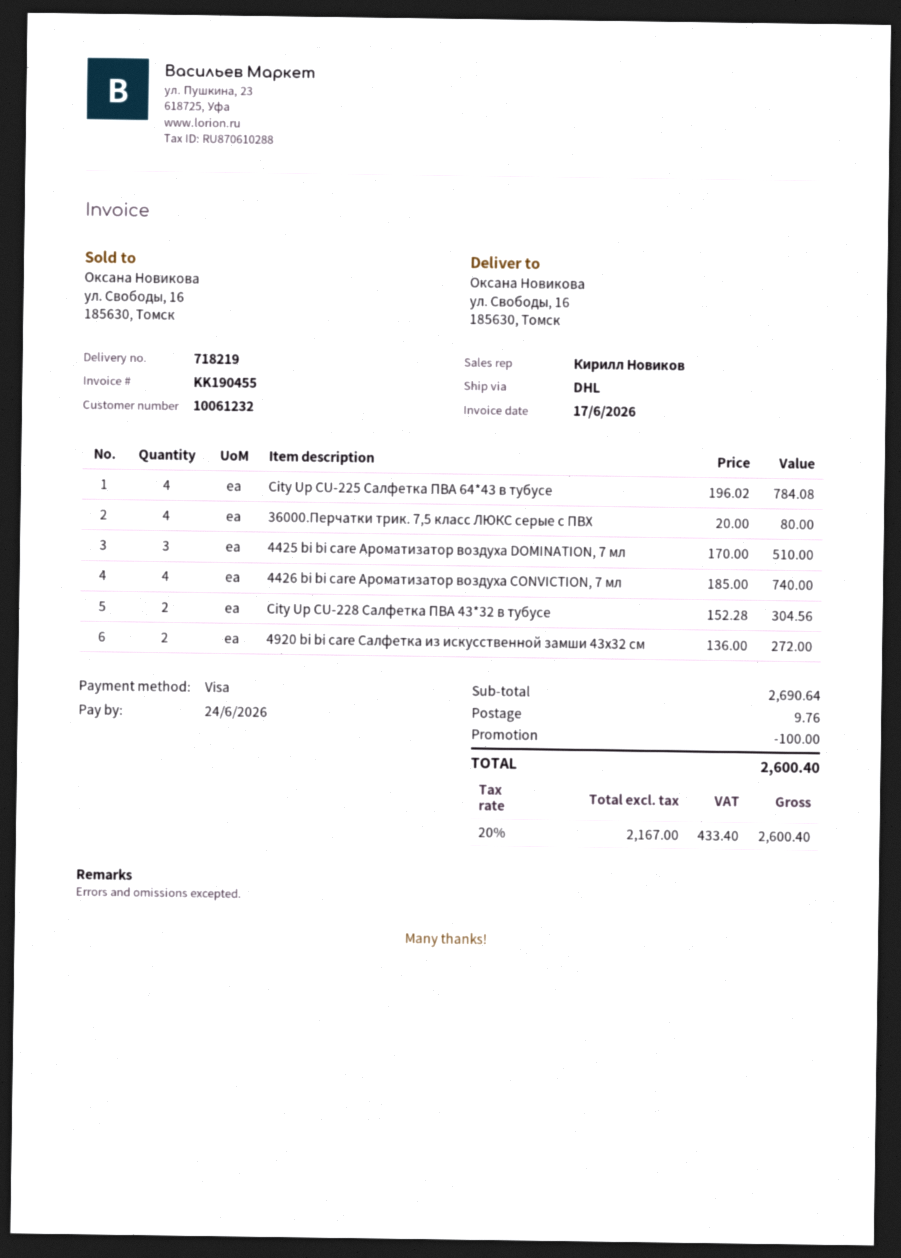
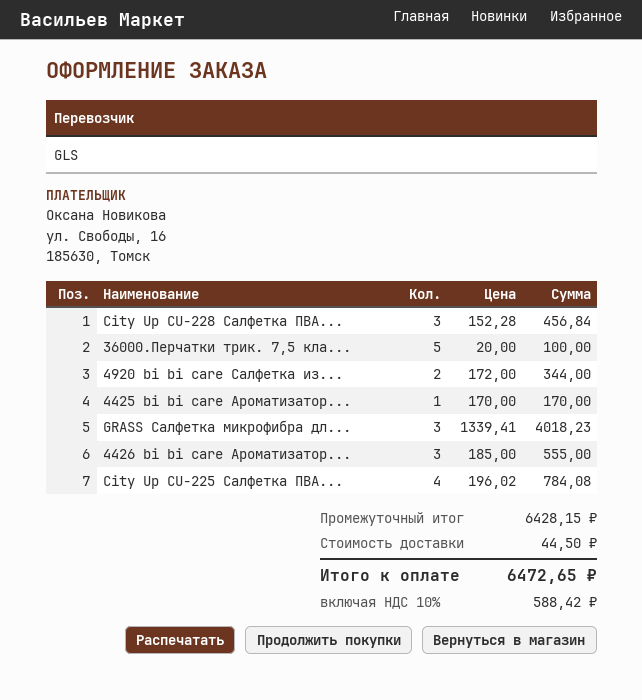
shipping method: DHL -> GLS
36000.Перчатки трик. 7,5 класс ЛЮКС серые с ПВХ: 4 x 20.00 = 80.00 -> 5 x 20.00 = 100.00
4425 bi bi care Ароматизатор воздуха DOMINATION, 7 мл: 3 x 170.00 = 510.00 -> 1 x 170.00 = 170.00
4426 bi bi care Ароматизатор воздуха CONVICTION, 7 мл: 4 x 185.00 = 740.00 -> 3 x 185.00 = 555.00
City Up CU-228 Салфетка ПВА 43*32 в тубусе: 2 x 152.28 = 304.56 -> 3 x 152.28 = 456.84
4920 bi bi care Салфетка из искусственной замши 43х32 см: 2 x 136.00 = 272.00 -> 2 x 172.00 = 344.00
GRASS Салфетка микрофибра дл...: none -> 3 x 1339.41 = 4018.23
subtotal: 2690.64 -> 6428.15
discount: 100.00 -> none
shipping: 9.76 -> 44.50
tax: 20% = 433.40 -> 10% = 588.42
total: 2600.40 -> 6472.65

